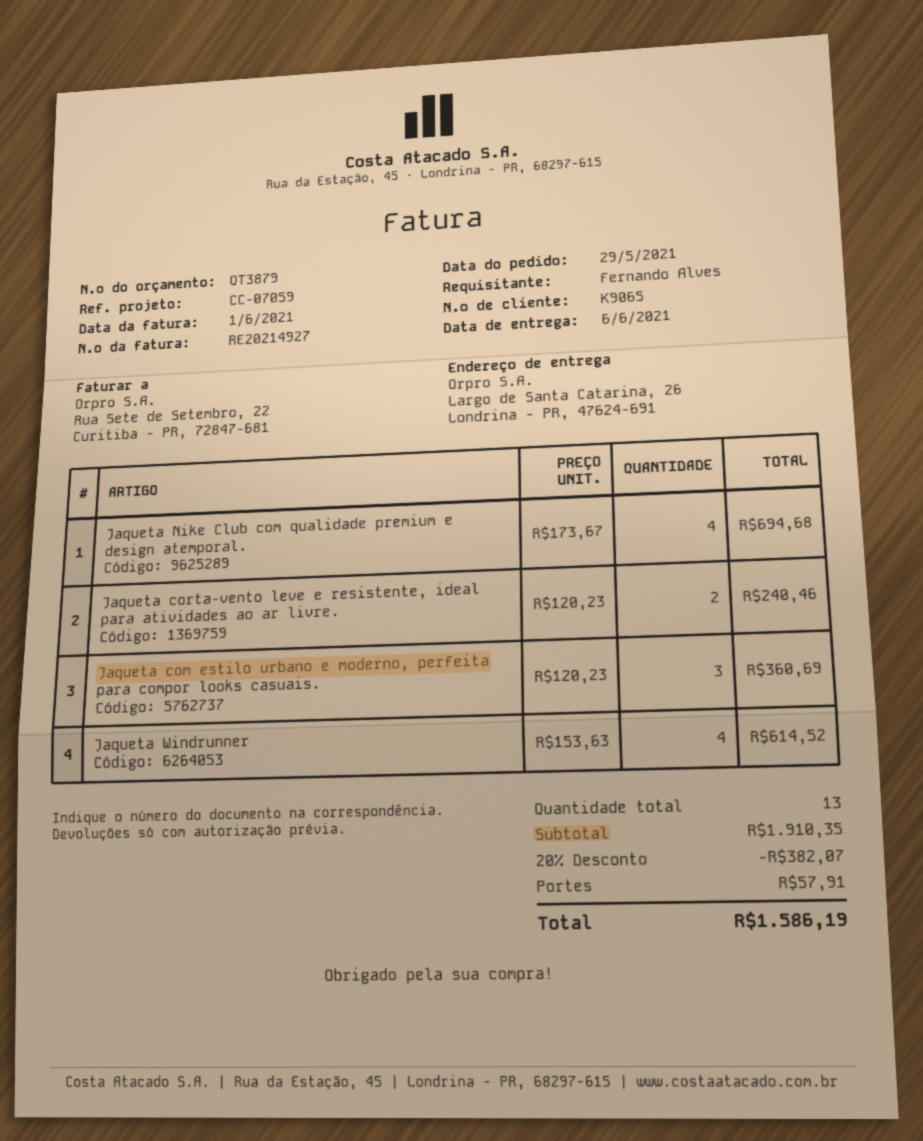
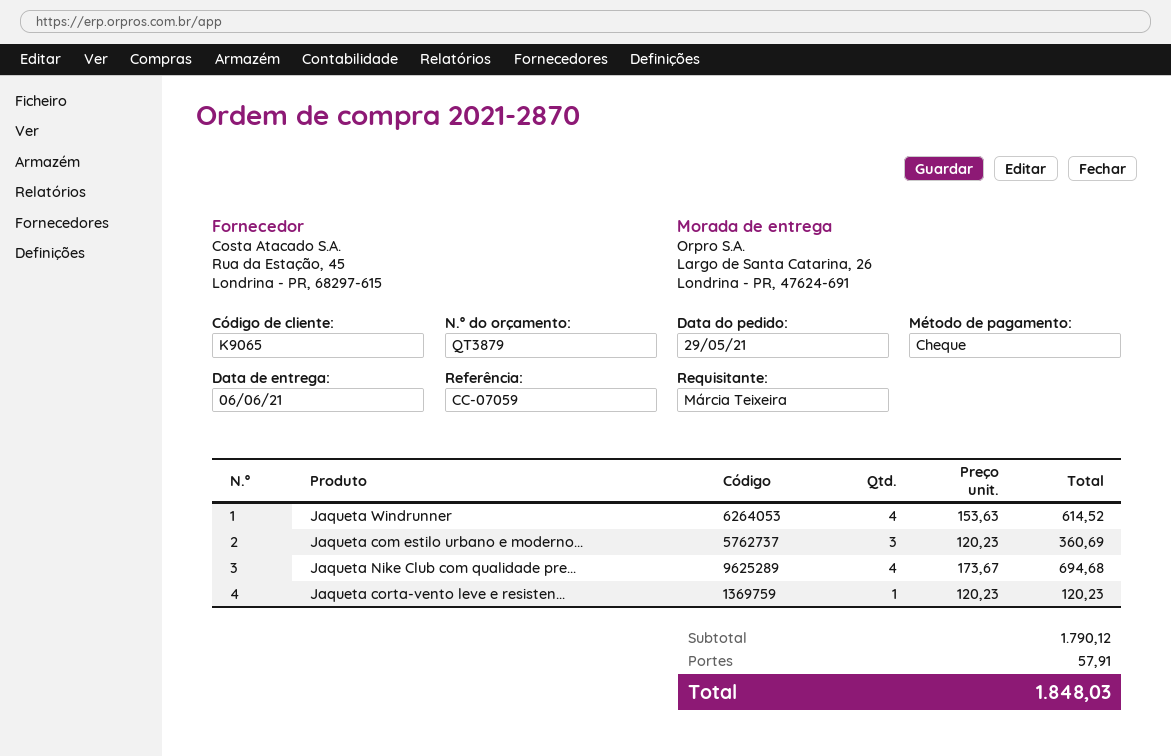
ordered by: Fernando Alves -> Márcia Teixeira
Jaqueta corta-vento leve e resistente, ideal para atividades ao ar livre.: 2 x 120.23 = 240.46 -> 1 x 120.23 = 120.23
subtotal: 1910.35 -> 1790.12
discount: 20% = 382.07 -> none
total: 1586.19 -> 1848.03

